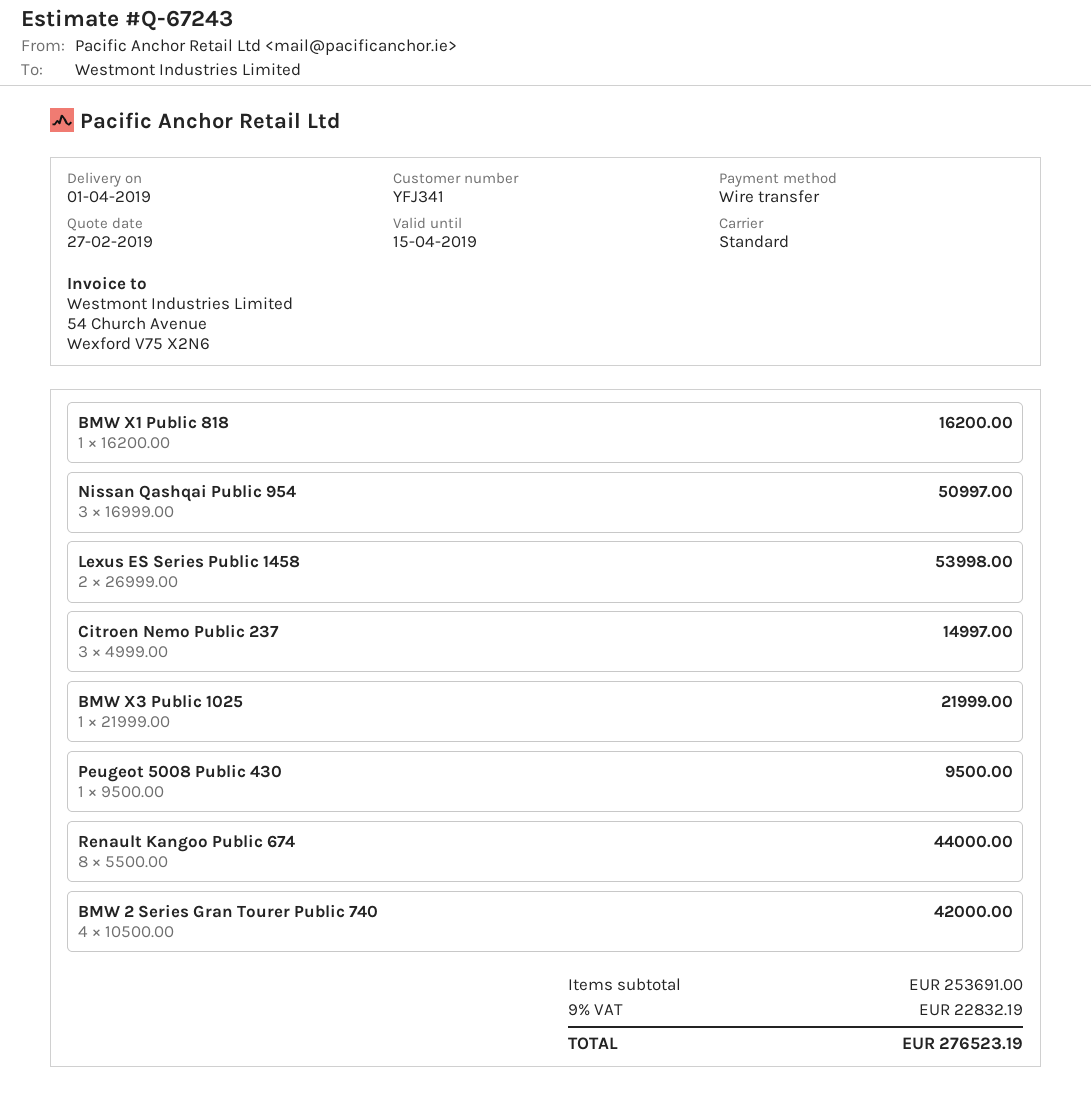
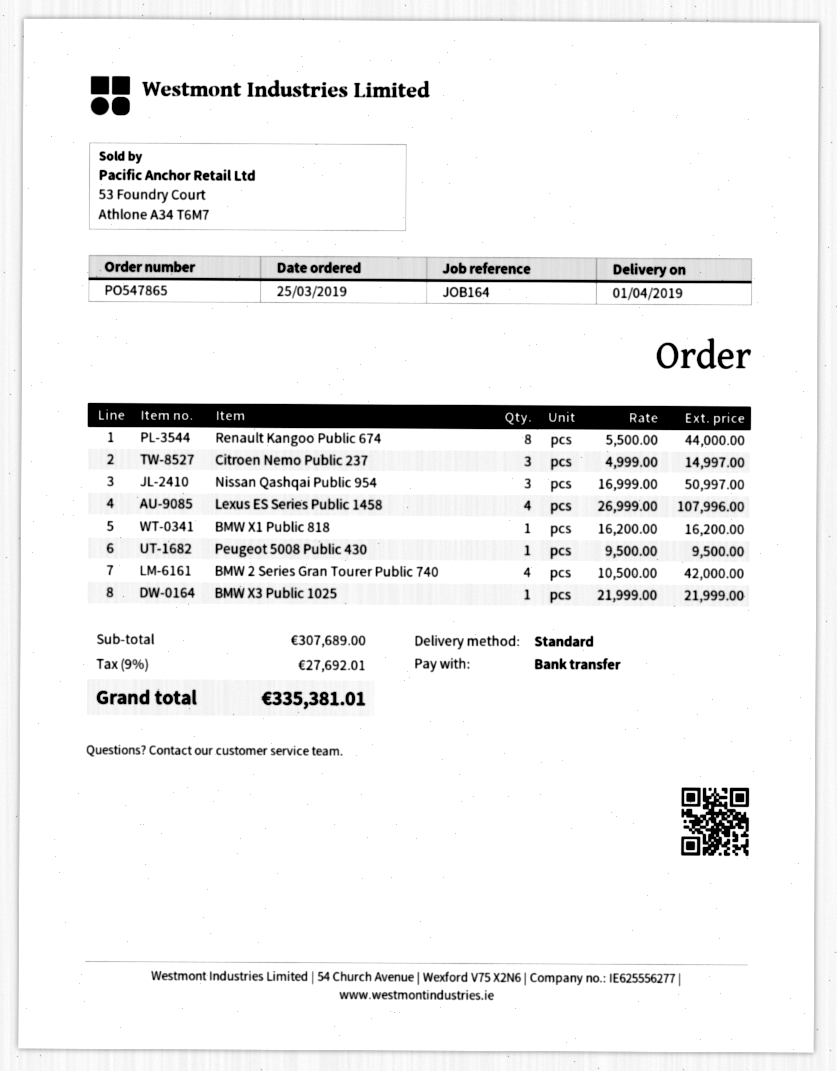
Lexus ES Series Public 1458: 2 x 26999.00 = 53998.00 -> 4 x 26999.00 = 107996.00
subtotal: 253691.00 -> 307689.00
tax: 9% = 22832.19 -> 9% = 27692.01
total: 276523.19 -> 335381.01

